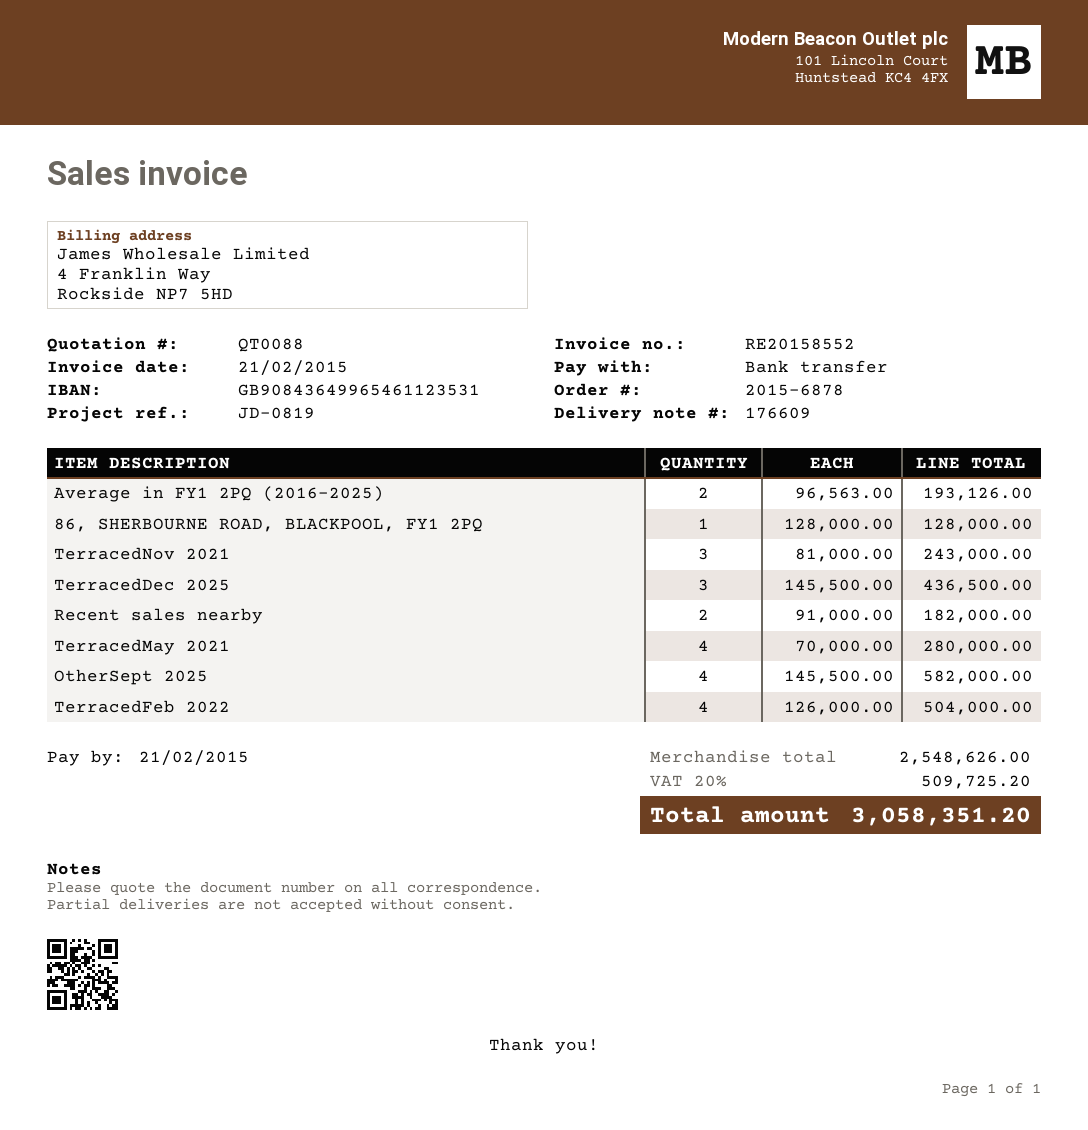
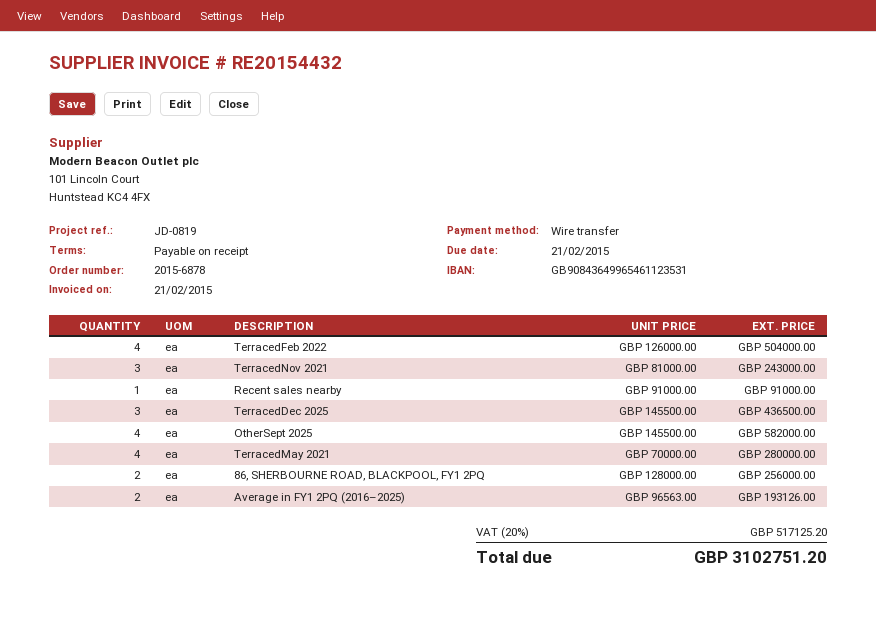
invoice number: RE20158552 -> RE20154432
86, SHERBOURNE ROAD, BLACKPOOL, FY1 2PQ: 1 x 128000.00 = 128000.00 -> 2 x 128000.00 = 256000.00
Recent sales nearby: 2 x 91000.00 = 182000.00 -> 1 x 91000.00 = 91000.00
tax: 20% = 509725.20 -> 20% = 517125.20
total: 3058351.20 -> 3102751.20

